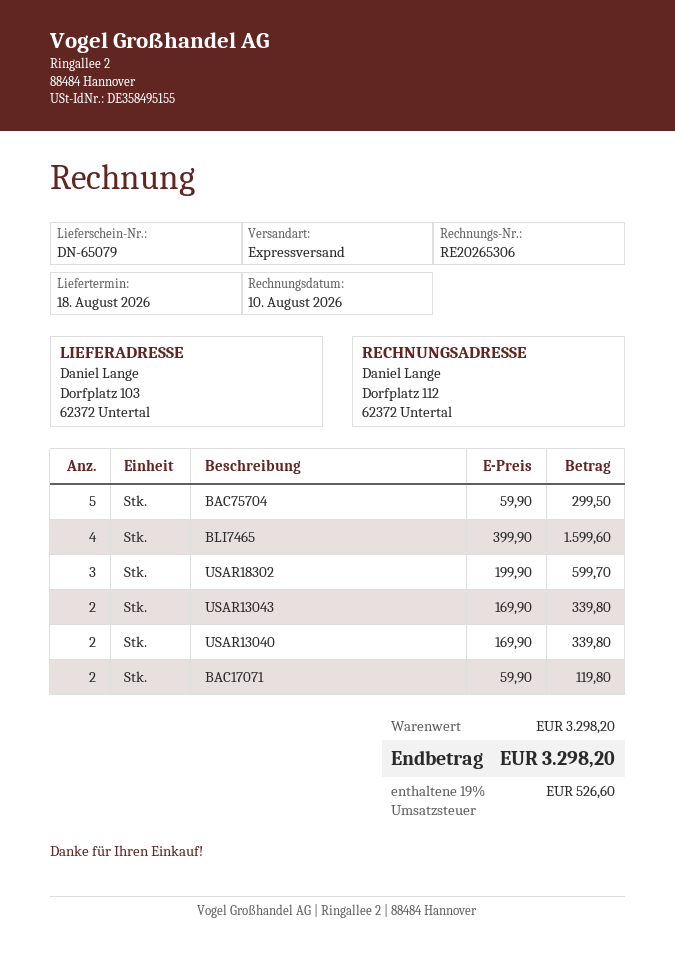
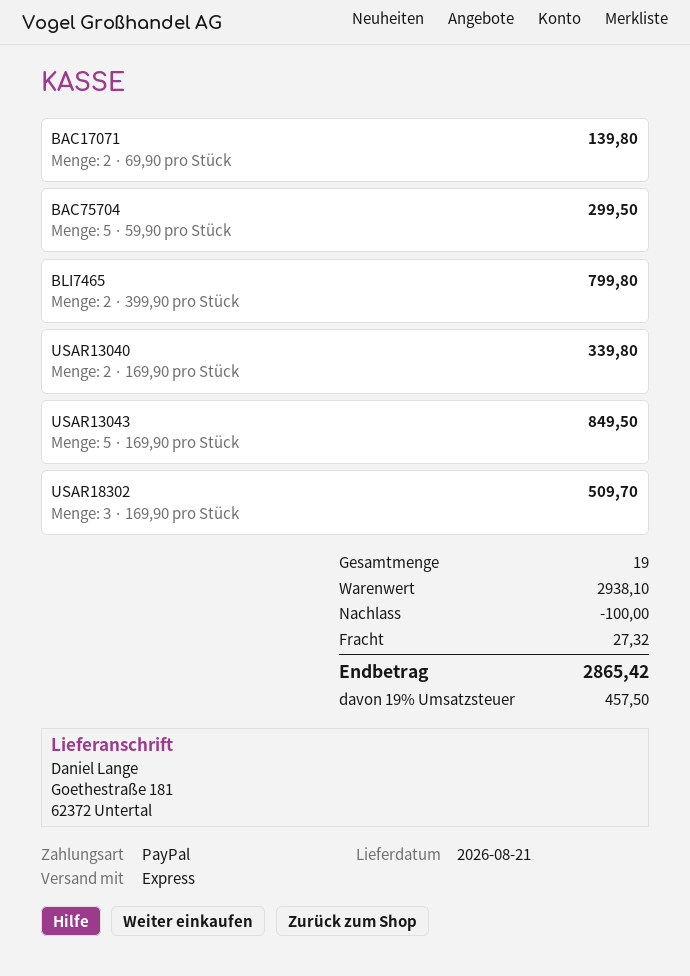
delivery date: 2026-08-18 -> 2026-08-21
ship to: Dorfplatz 103, 62372 Untertal -> Goethestraße 181, 62372 Untertal
BLI7465: 4 x 399.90 = 1599.60 -> 2 x 399.90 = 799.80
USAR18302: 3 x 199.90 = 599.70 -> 3 x 169.90 = 509.70
USAR13043: 2 x 169.90 = 339.80 -> 5 x 169.90 = 849.50
BAC17071: 2 x 59.90 = 119.80 -> 2 x 69.90 = 139.80
subtotal: 3298.20 -> 2938.10
discount: none -> 100.00
shipping: none -> 27.32
tax: 19% = 526.60 -> 19% = 457.50
total: 3298.20 -> 2865.42

